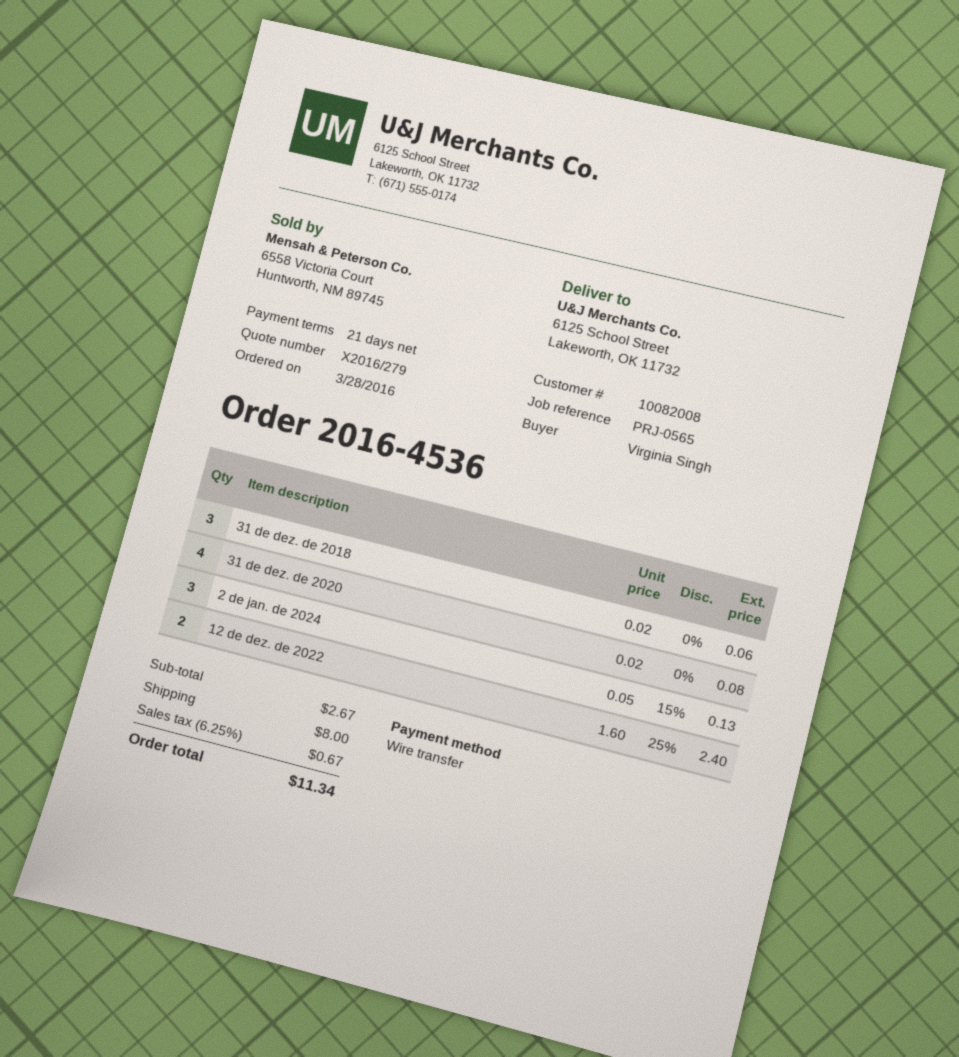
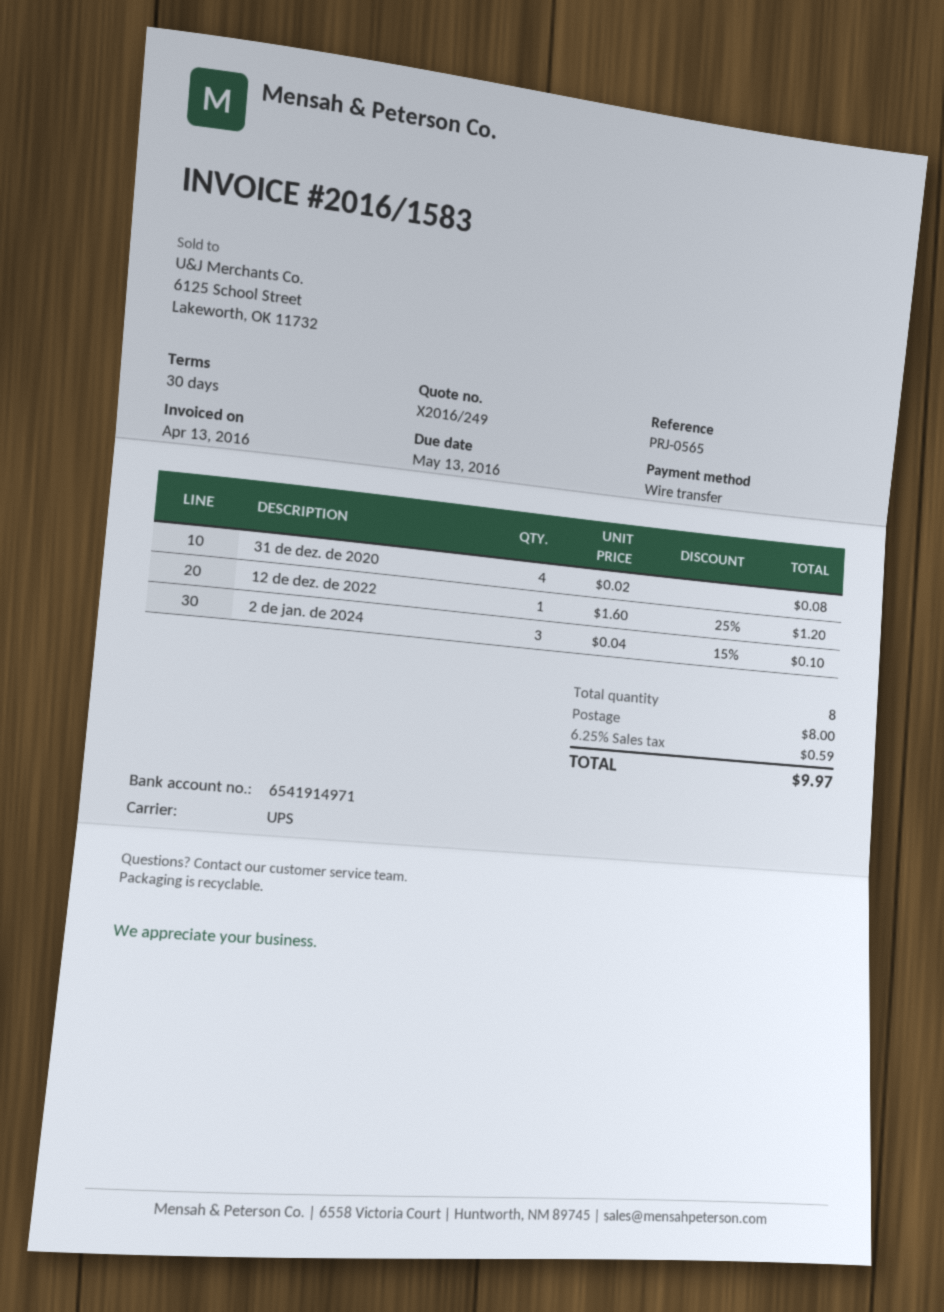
quote number: X2016/279 -> X2016/249
payment terms: 21 days -> 30 days
31 de dez. de 2018: 3 x 0.02 = 0.06 -> none
2 de jan. de 2024: 3 x 0.05 - 15% = 0.13 -> 3 x 0.04 - 15% = 0.10
12 de dez. de 2022: 2 x 1.60 - 25% = 2.40 -> 1 x 1.60 - 25% = 1.20
tax: 6.25% = 0.67 -> 6.25% = 0.59
total: 11.34 -> 9.97

